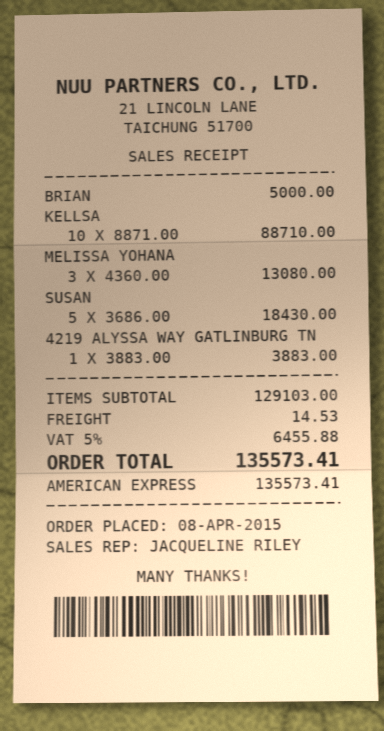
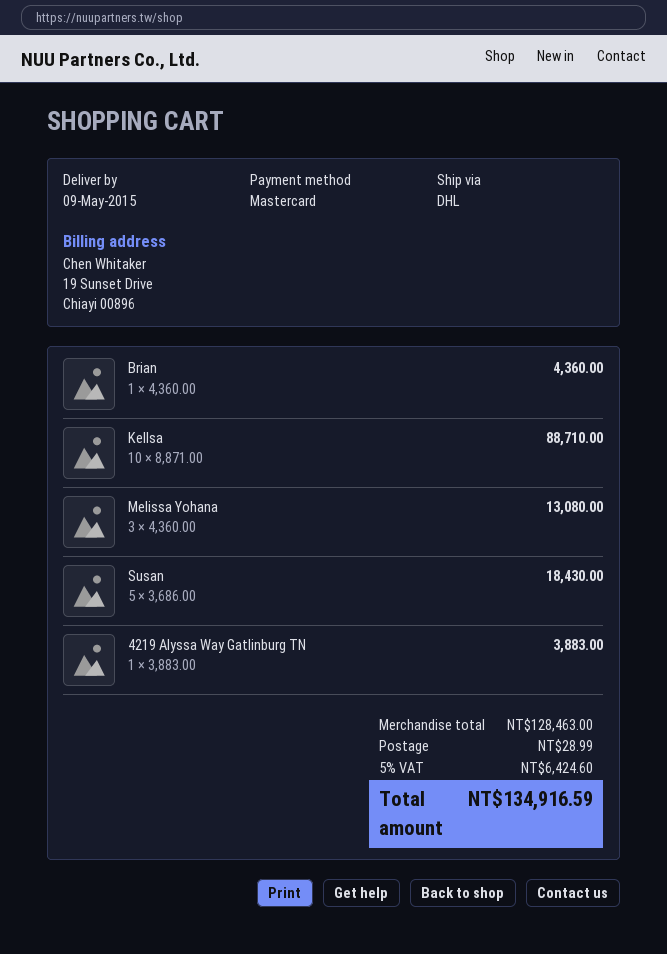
payment method: American Express -> Mastercard
BRIAN: 1 x 5000.00 = 5000.00 -> 1 x 4360.00 = 4360.00
subtotal: 129103.00 -> 128463.00
shipping: 14.53 -> 28.99
tax: 5% = 6455.88 -> 5% = 6424.60
total: 135573.41 -> 134916.59

